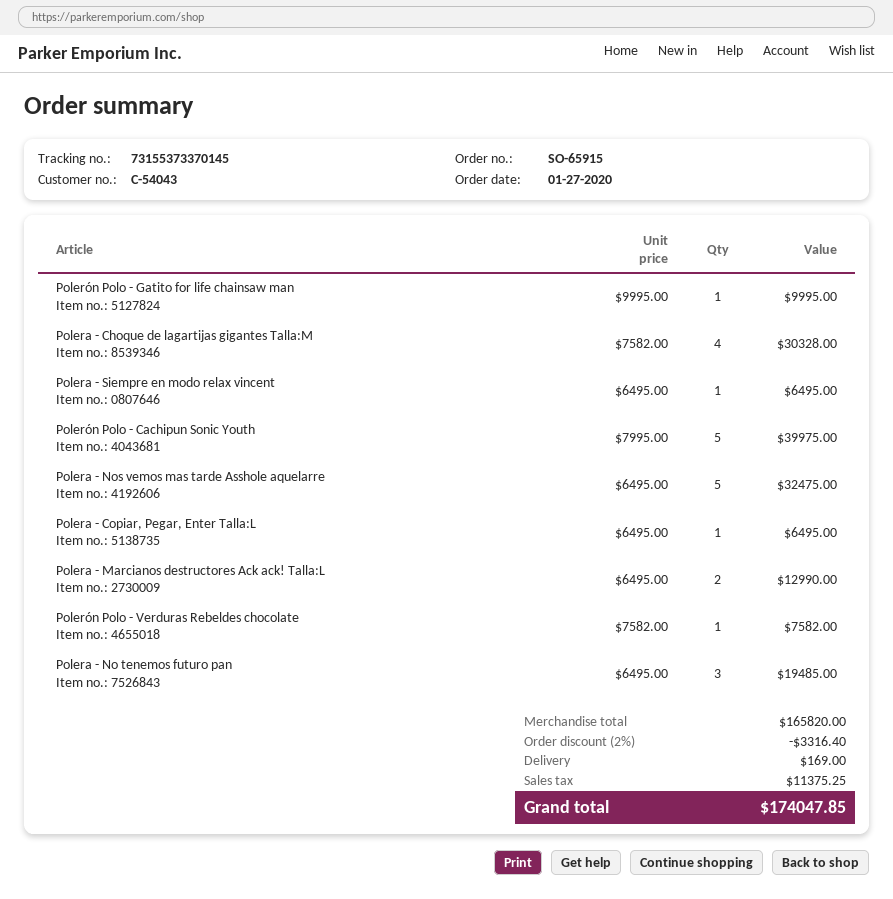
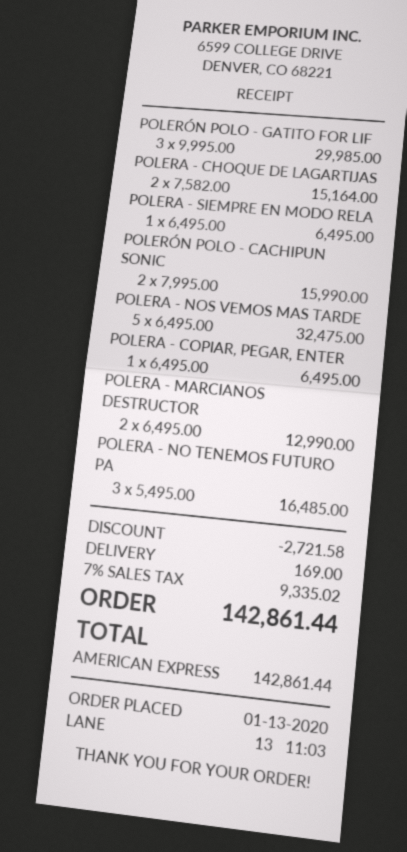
order date: 2020-01-27 -> 2020-01-13
Polerón Polo - Gatito for life chainsaw man: 1 x 9995.00 = 9995.00 -> 3 x 9995.00 = 29985.00
Polera - Choque de lagartijas gigantes Talla:M: 4 x 7582.00 = 30328.00 -> 2 x 7582.00 = 15164.00
Polerón Polo - Cachipun Sonic Youth: 5 x 7995.00 = 39975.00 -> 2 x 7995.00 = 15990.00
Polerón Polo - Verduras Rebeldes chocolate: 1 x 7582.00 = 7582.00 -> none
Polera - No tenemos futuro pan: 3 x 6495.00 = 19485.00 -> 3 x 5495.00 = 16485.00
discount: 3316.40 -> 2721.58
tax: 11375.25 -> 9335.02
total: 174047.85 -> 142861.44

